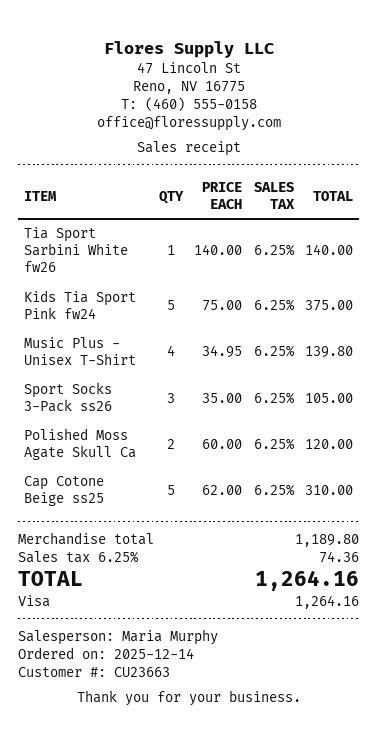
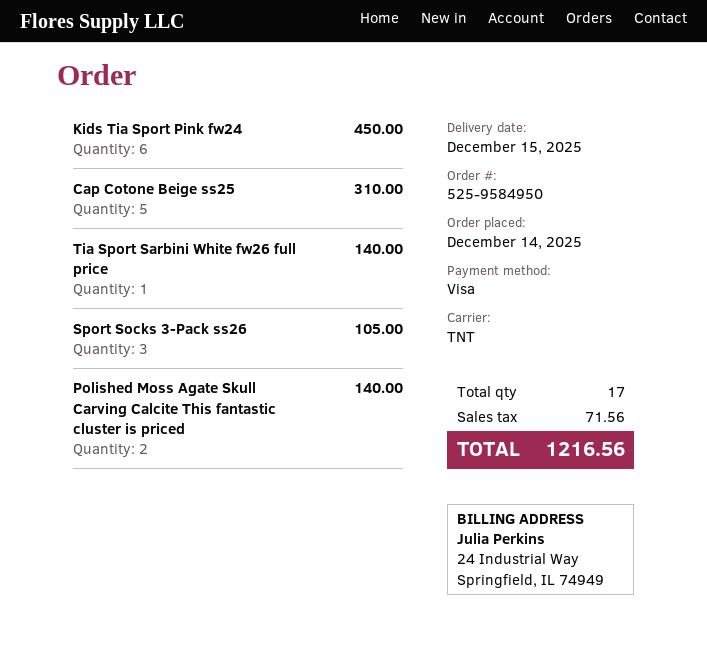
Kids Tia Sport Pink fw24: 5 for 375.00 -> 6 for 450.00
Music Plus - Unisex T-Shirt: 4 for 139.80 -> none
Polished Moss Agate Skull Ca: 2 for 120.00 -> 2 for 140.00
tax: 74.36 -> 71.56
total: 1264.16 -> 1216.56

